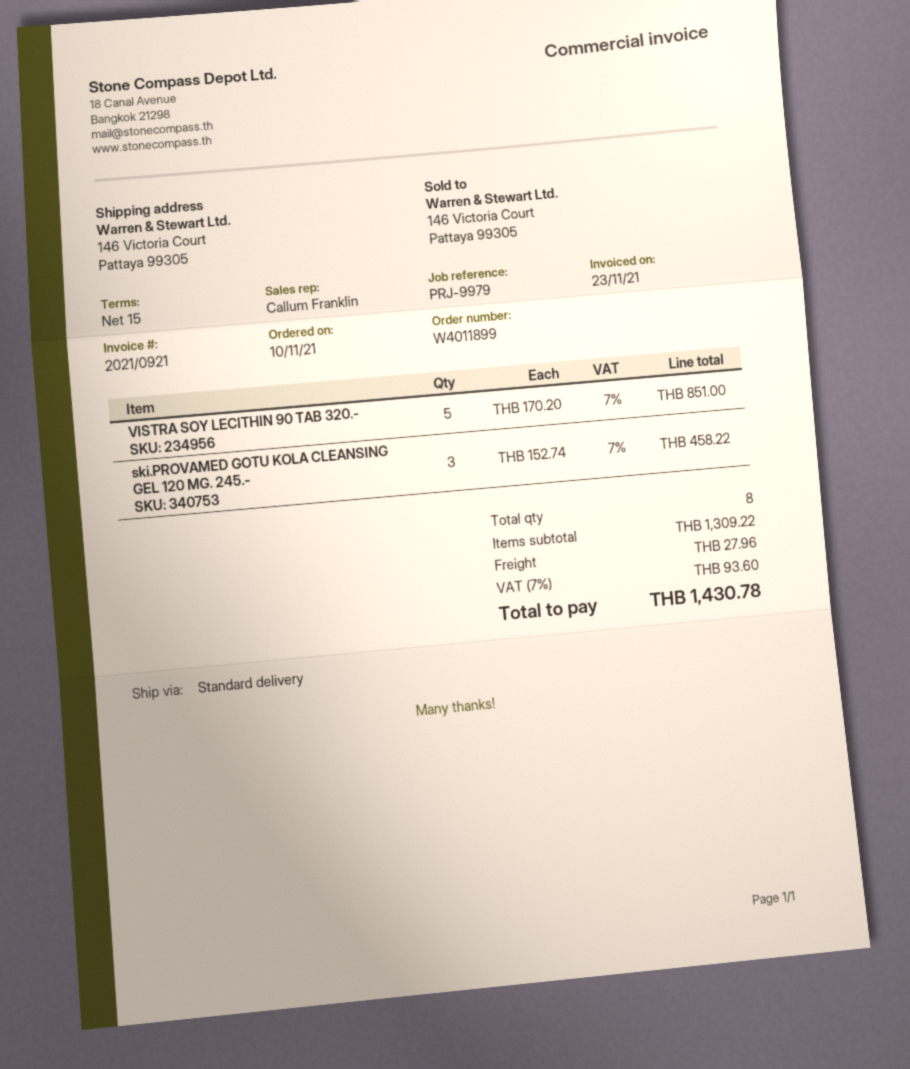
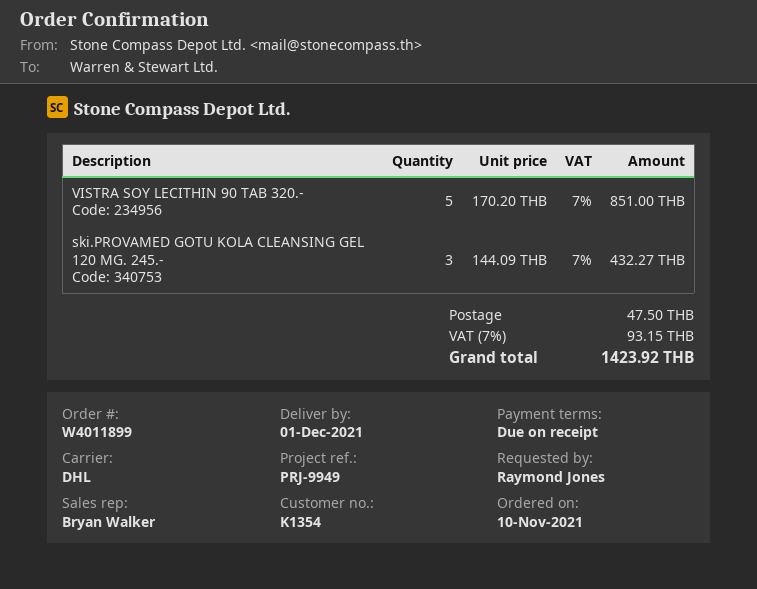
payment terms: 15 days -> on receipt
reference: PRJ-9979 -> PRJ-9949
sales rep: Callum Franklin -> Bryan Walker
shipping method: standard -> DHL
ski.PROVAMED GOTU KOLA CLEANSING GEL 120 MG. 245.-: 3 x 152.74 = 458.22 -> 3 x 144.09 = 432.27
shipping: 27.96 -> 47.50
tax: 7% = 93.60 -> 7% = 93.15
total: 1430.78 -> 1423.92

